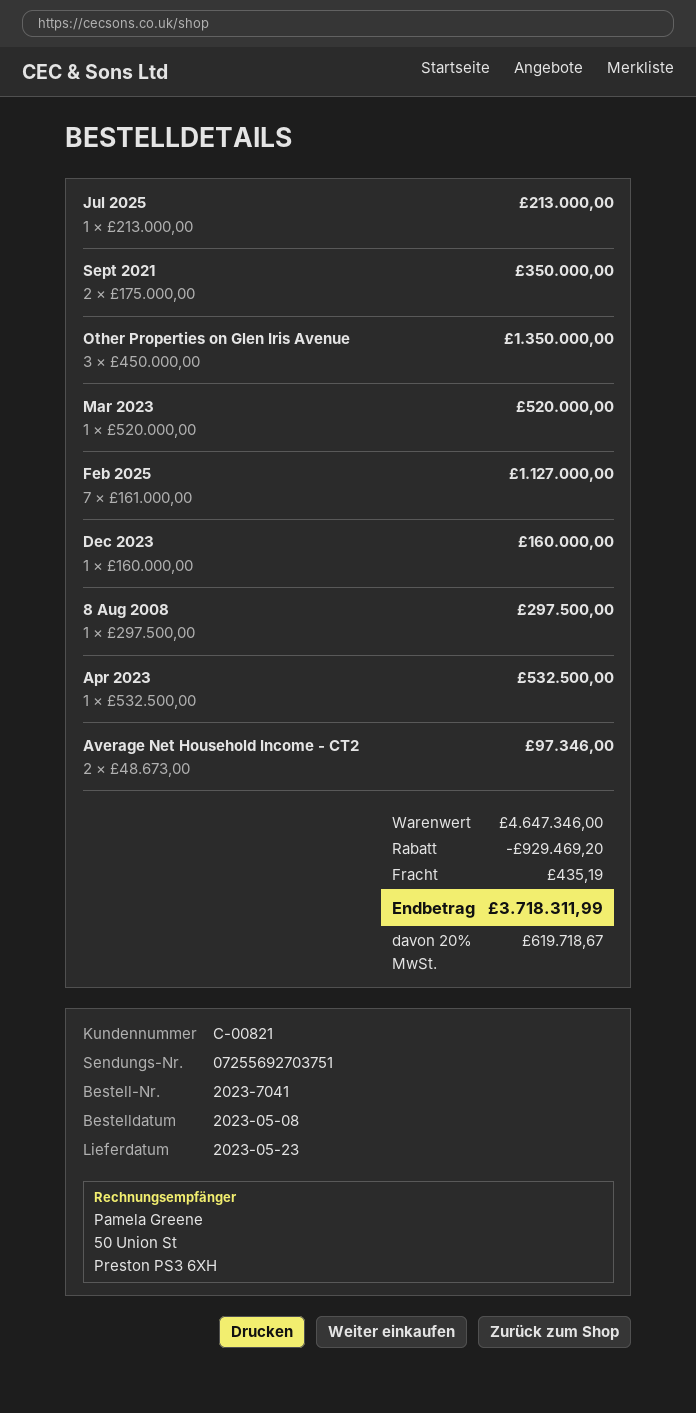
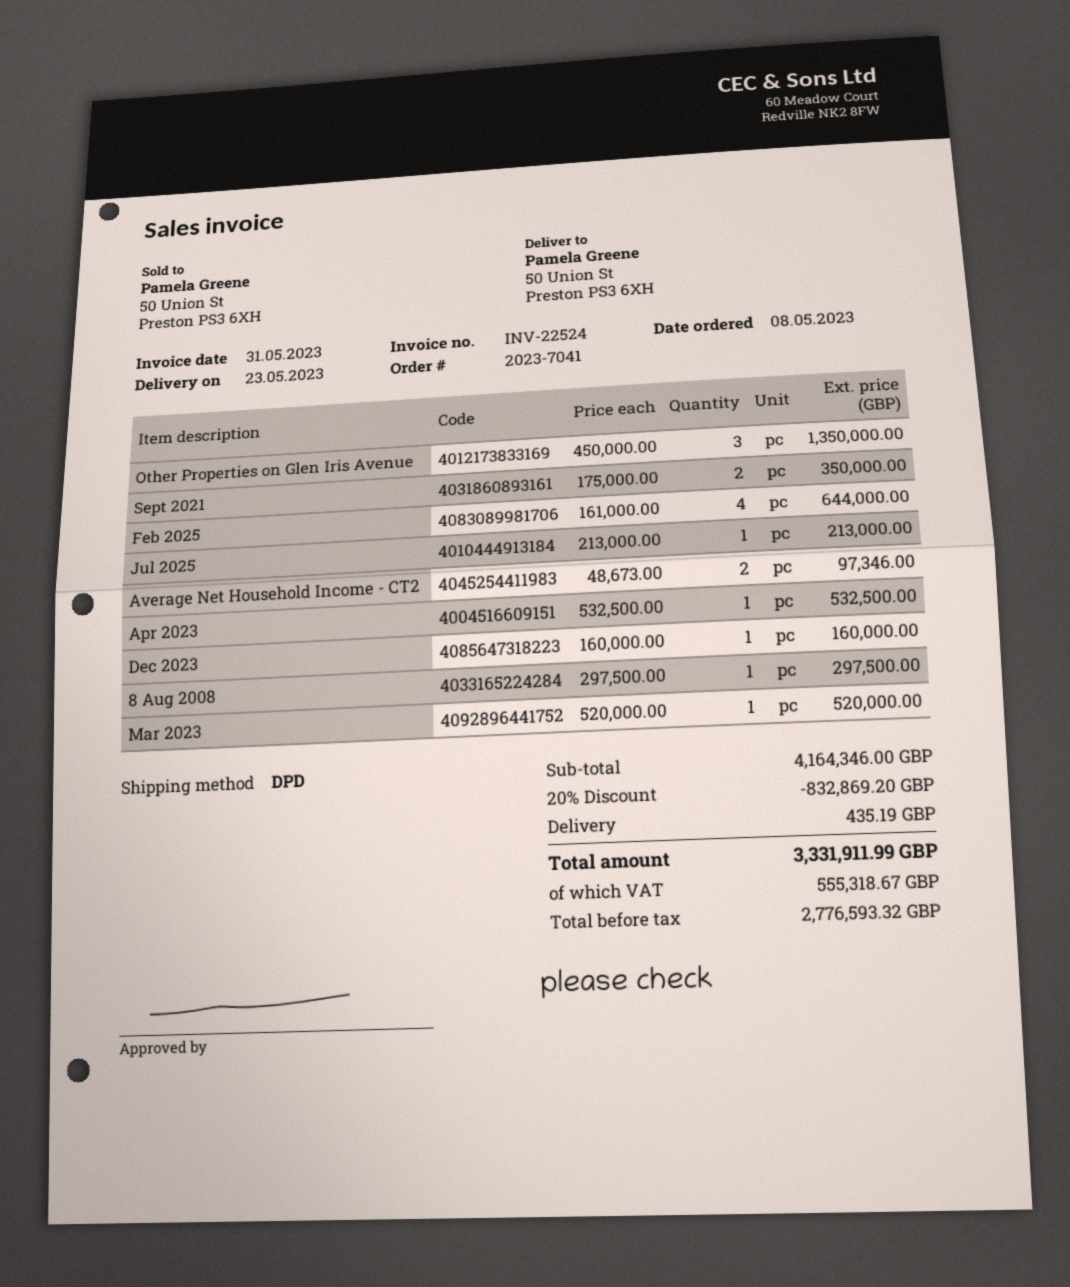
Feb 2025: 7 x 161000.00 = 1127000.00 -> 4 x 161000.00 = 644000.00
subtotal: 4647346.00 -> 4164346.00
discount: 929469.20 -> 832869.20
tax: 619718.67 -> 555318.67
total: 3718311.99 -> 3331911.99

